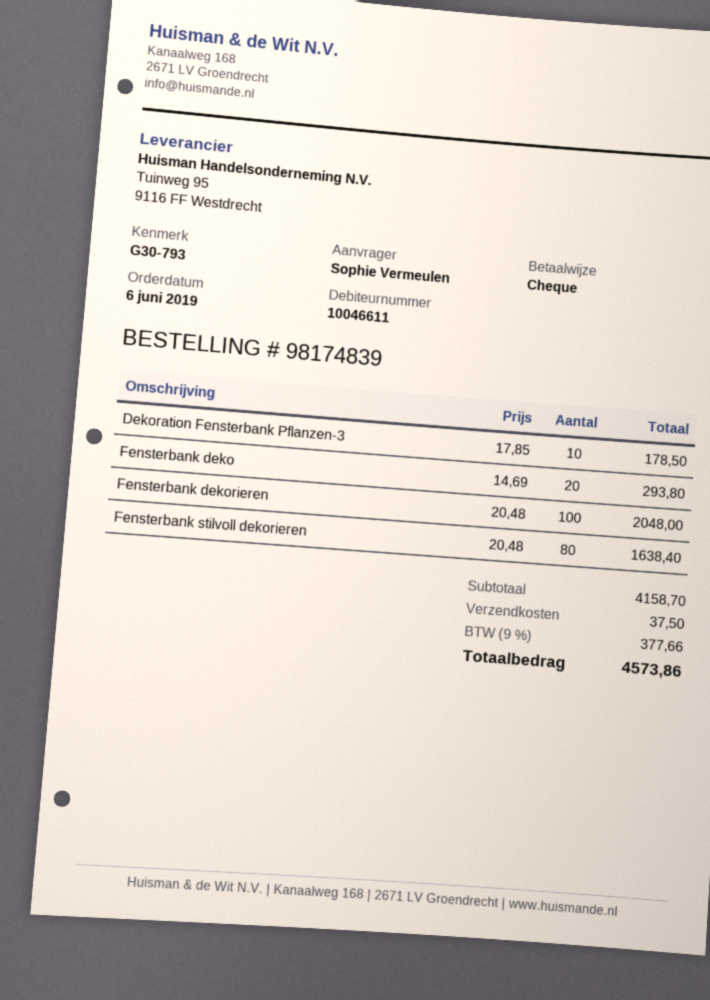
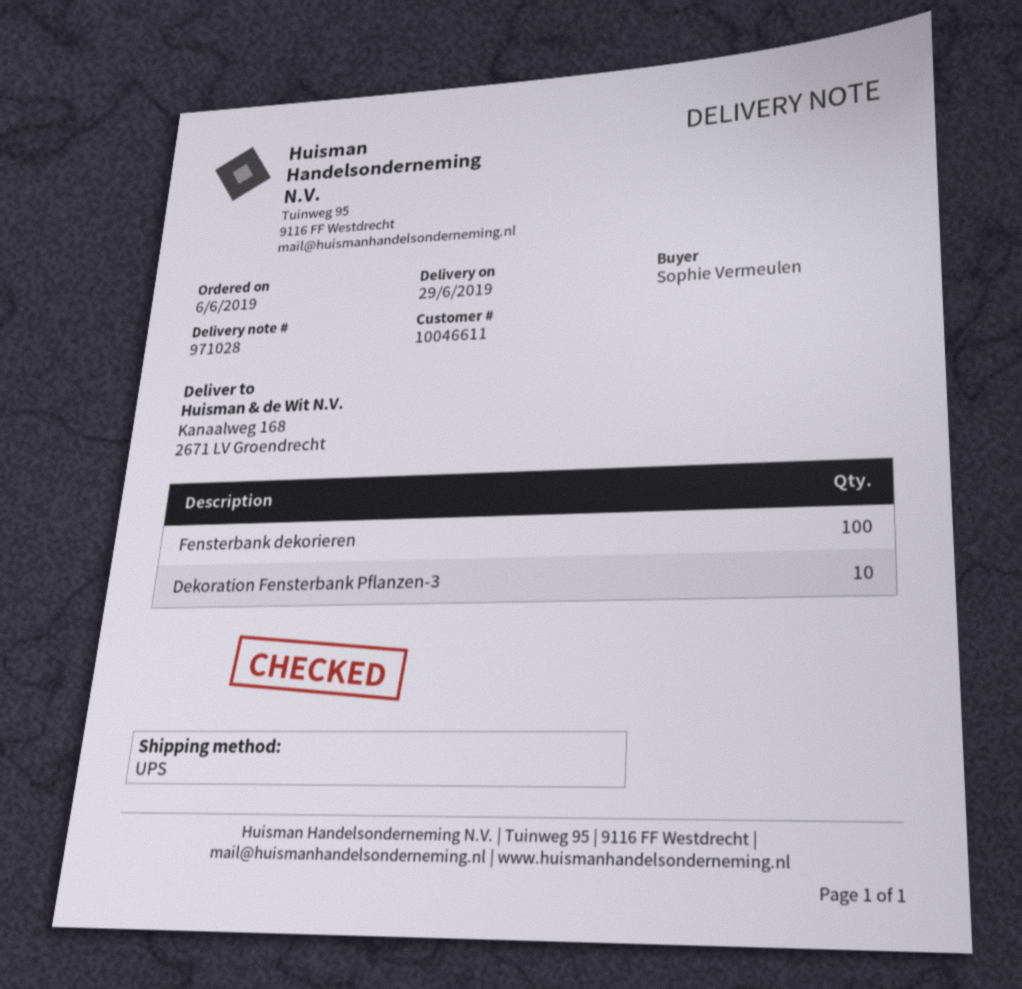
Fensterbank deko: 20 -> none
Fensterbank stilvoll dekorieren: 80 -> none

